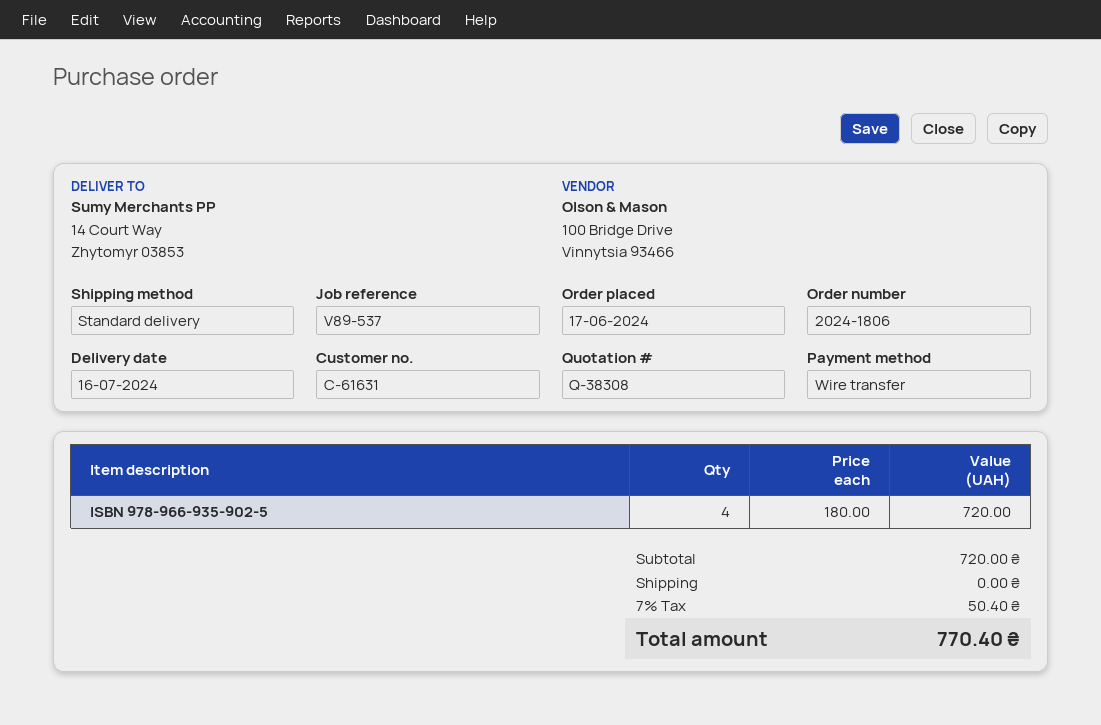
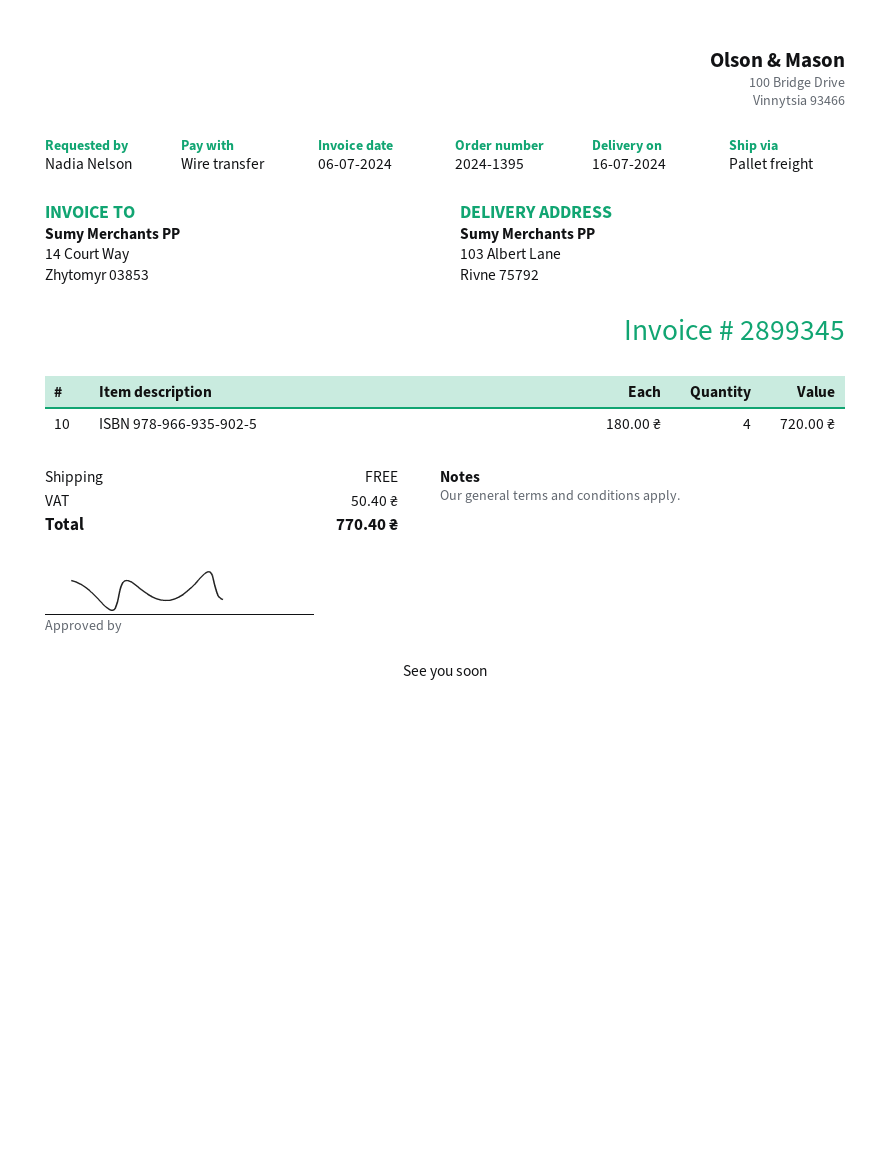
order number: 2024-1806 -> 2024-1395
shipping method: standard -> pallet freight
ship to: 14 Court Way, Zhytomyr 03853 -> 103 Albert Lane, Rivne 75792

